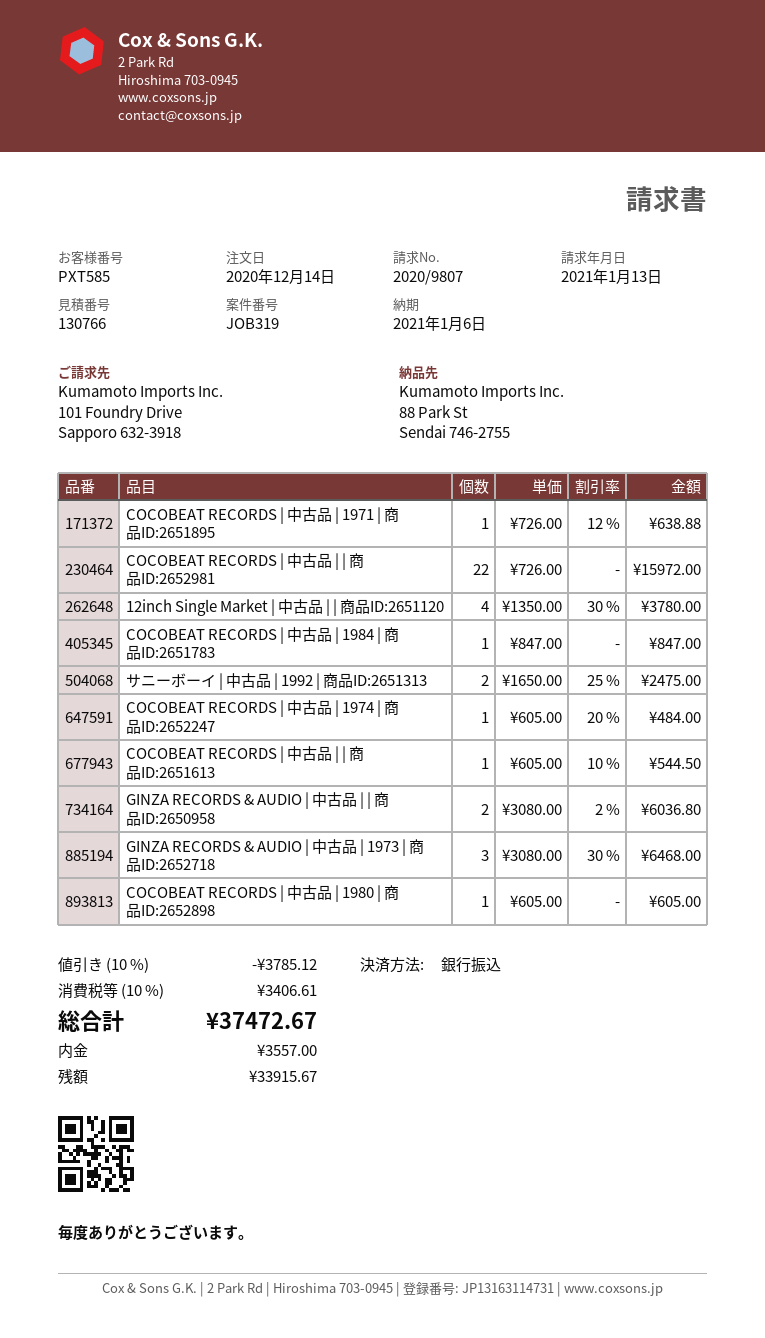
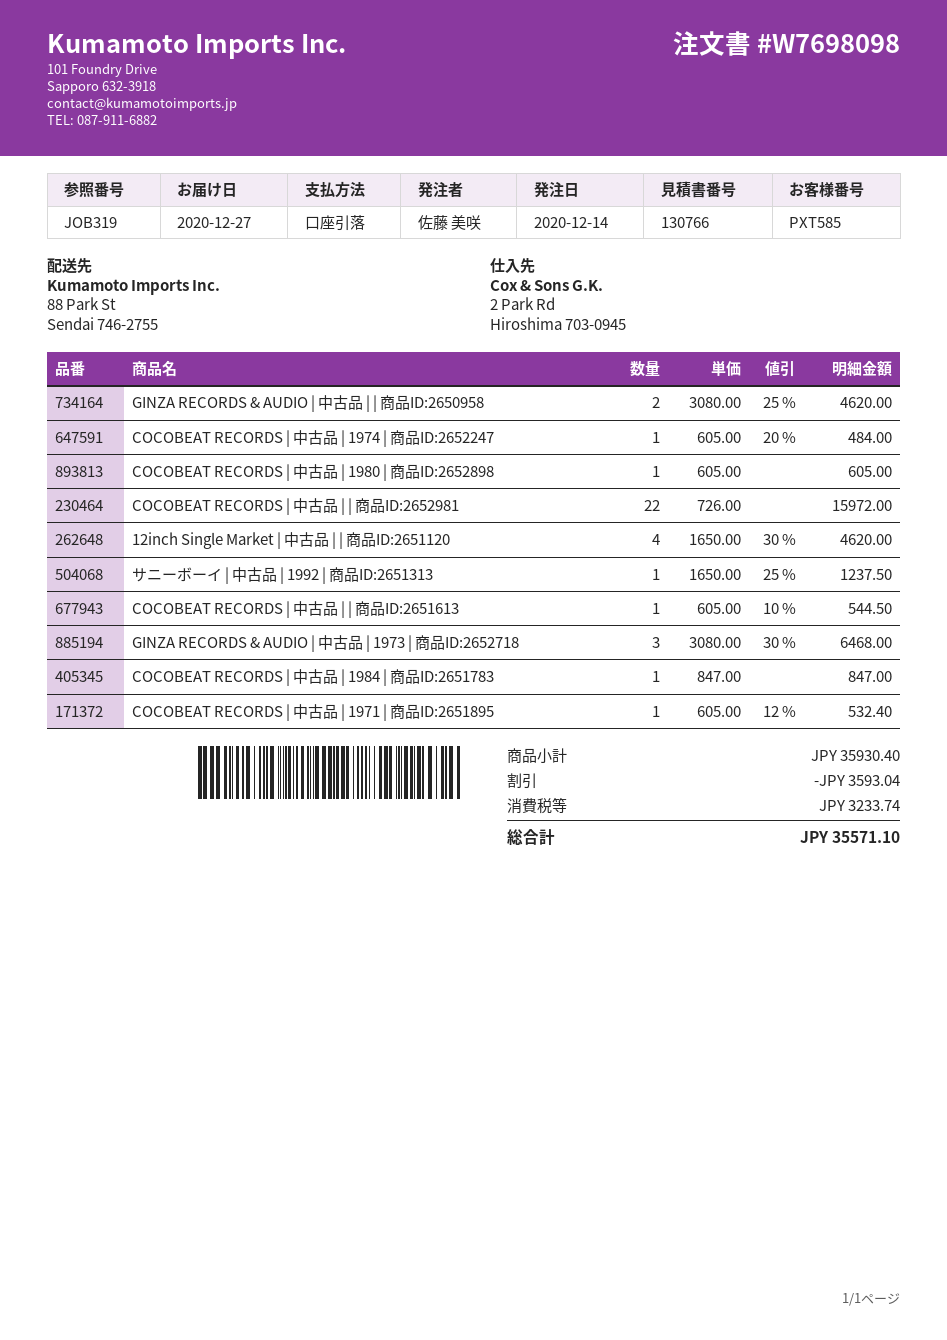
delivery date: 2021-01-06 -> 2020-12-27
payment method: bank transfer -> direct debit
COCOBEAT RECORDS | 中古品 | 1971 | 商品ID:2651895: 1 x 726.00 - 12% = 638.88 -> 1 x 605.00 - 12% = 532.40
12inch Single Market | 中古品 | | 商品ID:2651120: 4 x 1350.00 - 30% = 3780.00 -> 4 x 1650.00 - 30% = 4620.00
サニーボーイ | 中古品 | 1992 | 商品ID:2651313: 2 x 1650.00 - 25% = 2475.00 -> 1 x 1650.00 - 25% = 1237.50
GINZA RECORDS & AUDIO | 中古品 | | 商品ID:2650958: 2 x 3080.00 - 2% = 6036.80 -> 2 x 3080.00 - 25% = 4620.00
discount: 3785.12 -> 3593.04
tax: 3406.61 -> 3233.74
total: 37472.67 -> 35571.10

